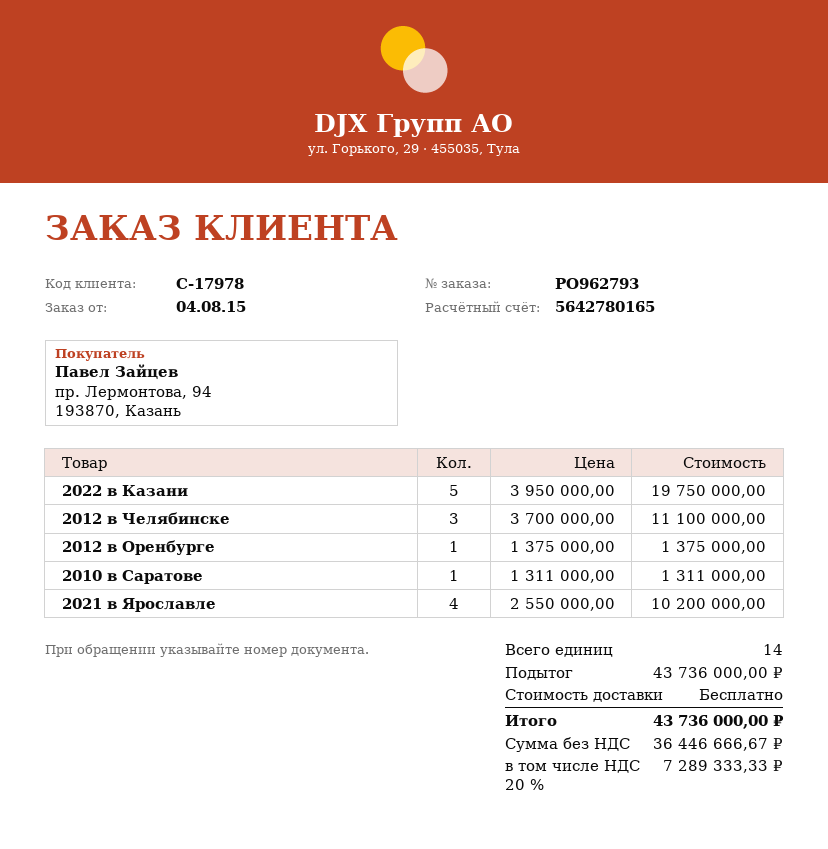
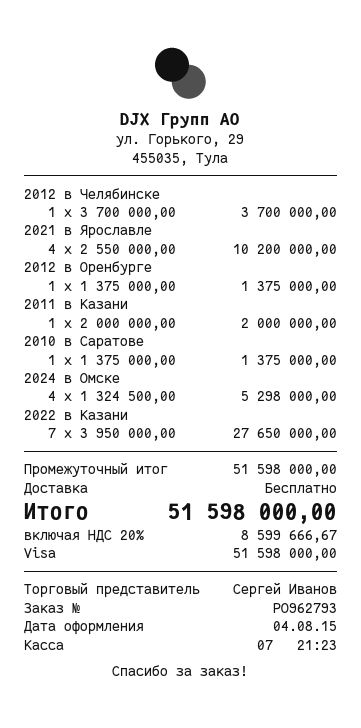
2022 в Казани: 5 x 3950000.00 = 19750000.00 -> 7 x 3950000.00 = 27650000.00
2012 в Челябинске: 3 x 3700000.00 = 11100000.00 -> 1 x 3700000.00 = 3700000.00
2010 в Саратове: 1 x 1311000.00 = 1311000.00 -> 1 x 1375000.00 = 1375000.00
2011 в Казани: none -> 1 x 2000000.00 = 2000000.00
2024 в Омске: none -> 4 x 1324500.00 = 5298000.00
subtotal: 43736000.00 -> 51598000.00
tax: 20% = 7289333.33 -> 20% = 8599666.67
total: 43736000.00 -> 51598000.00

